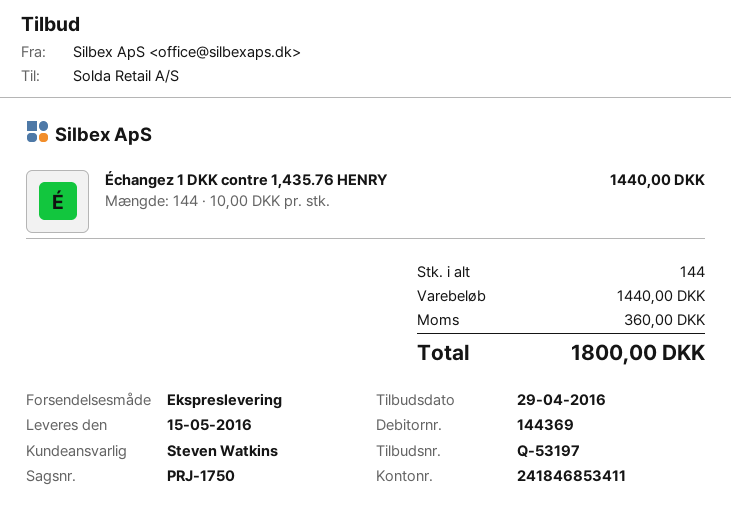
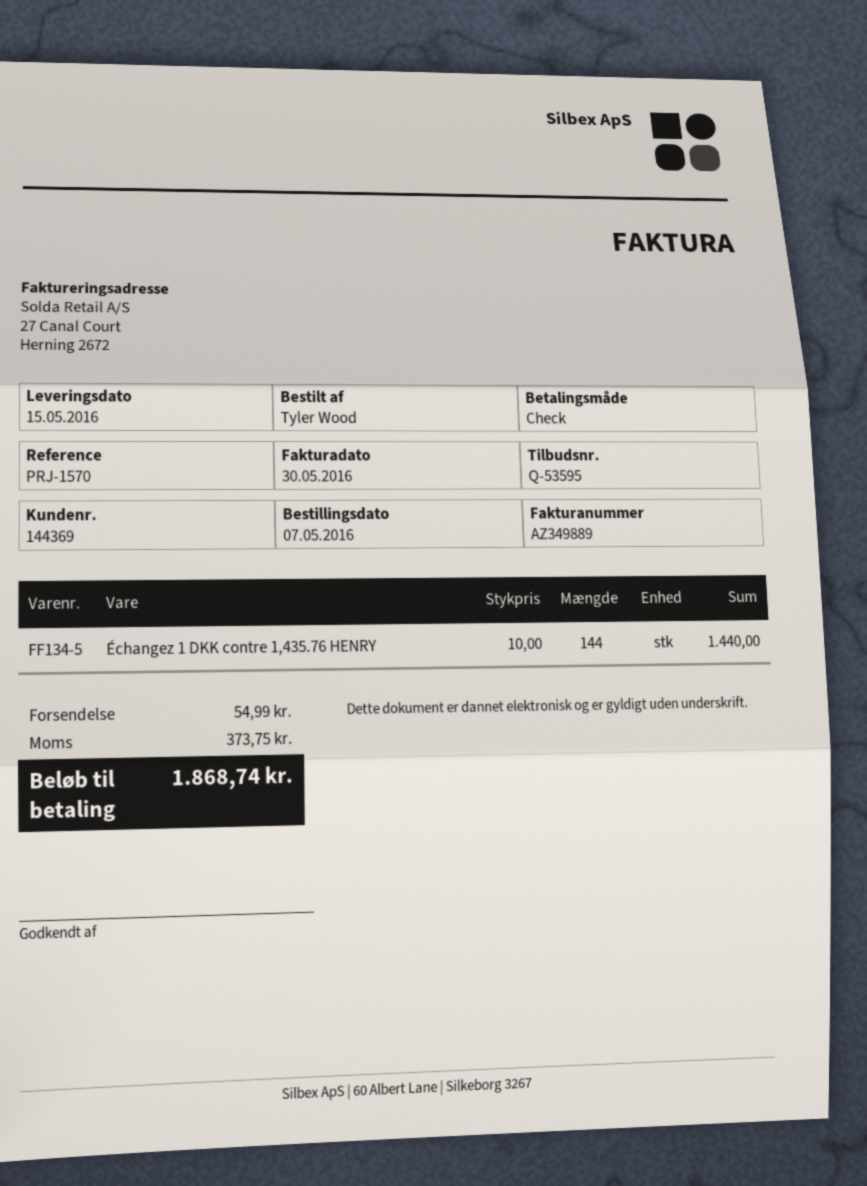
quote number: Q-53197 -> Q-53595
reference: PRJ-1750 -> PRJ-1570
shipping: none -> 54.99
tax: 360.00 -> 373.75
total: 1800.00 -> 1868.74

